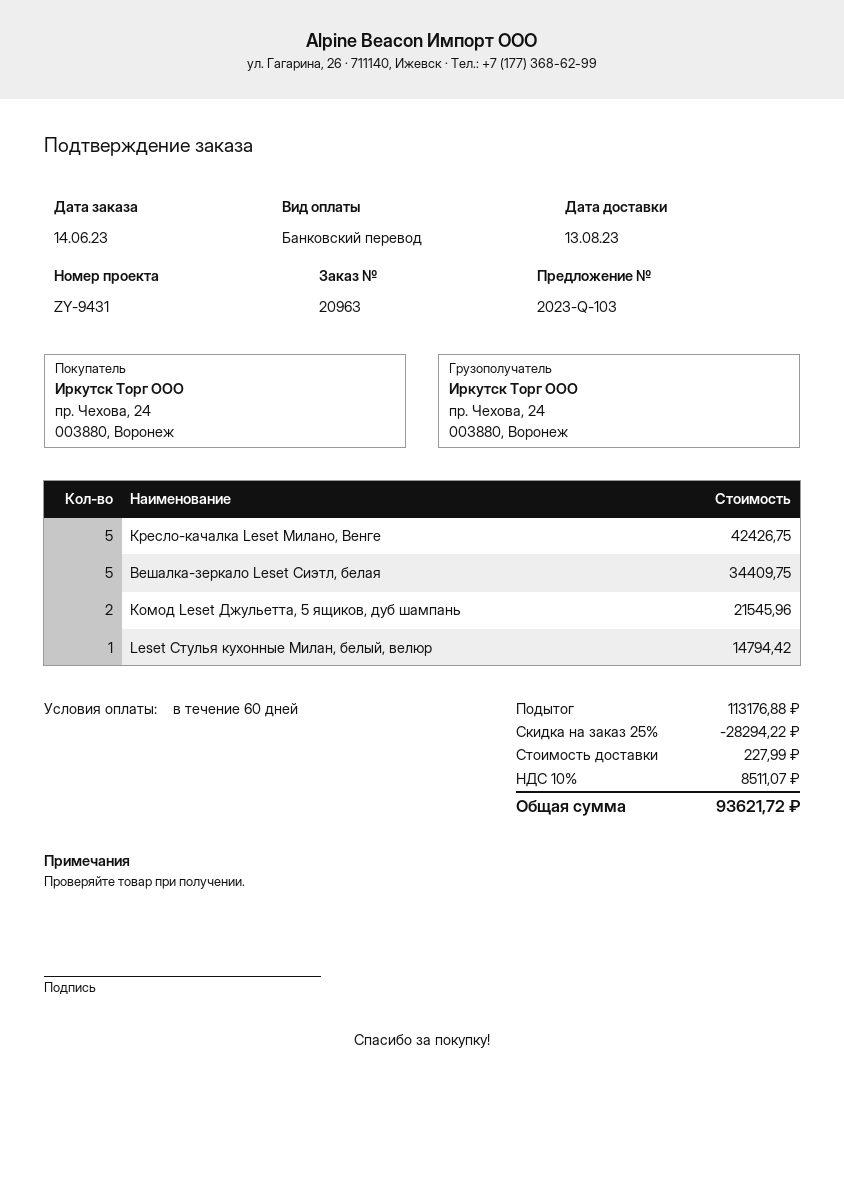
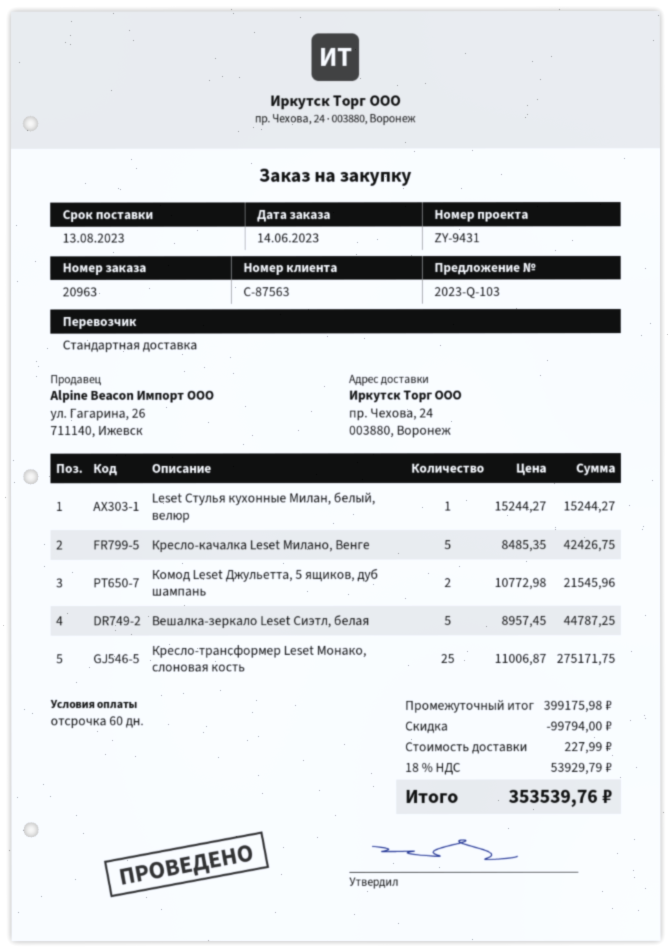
Вешалка-зеркало Leset Сиэтл, белая: 5 for 34409.75 -> 5 for 44787.25
Leset Стулья кухонные Милан, белый, велюр: 1 for 14794.42 -> 1 for 15244.27
Кресло-трансформер Leset Монако, слоновая кость: none -> 25 for 275171.75
subtotal: 113176.88 -> 399175.98
discount: 28294.22 -> 99794.00
tax: 10% = 8511.07 -> 18% = 53929.79
total: 93621.72 -> 353539.76

